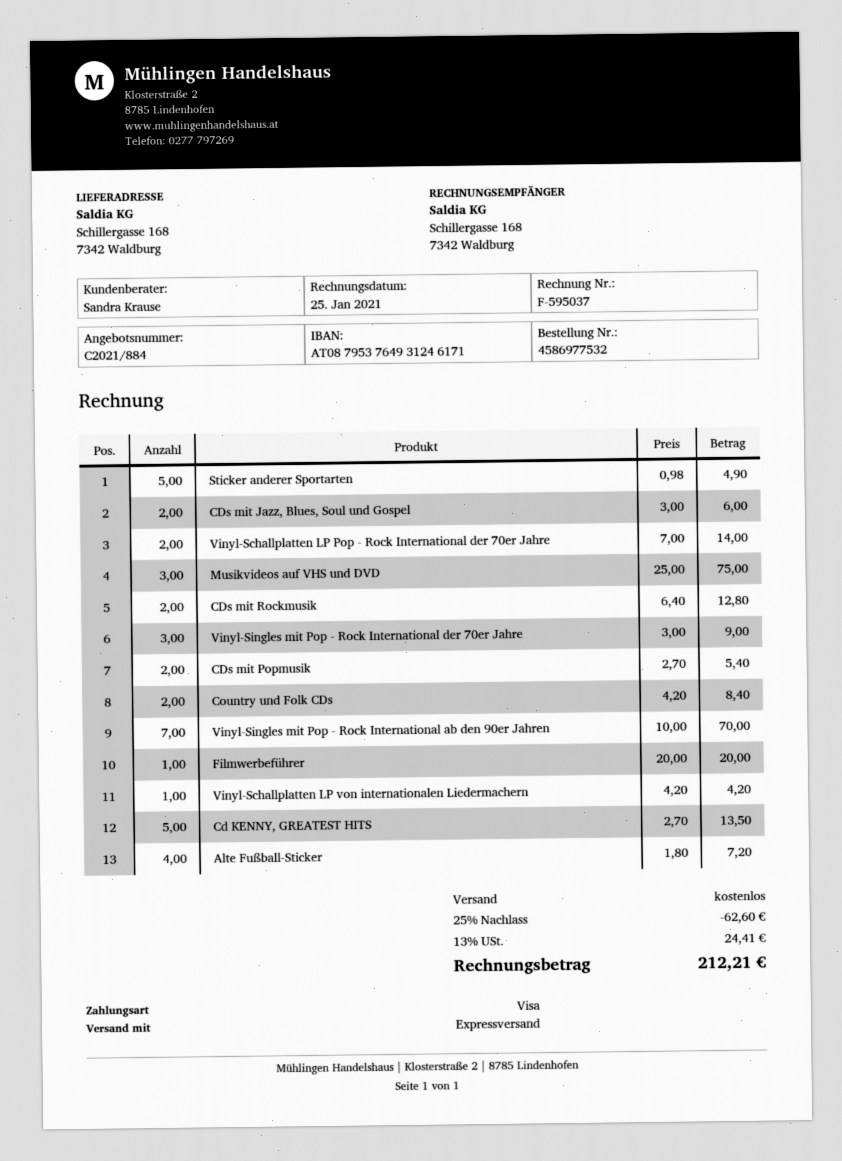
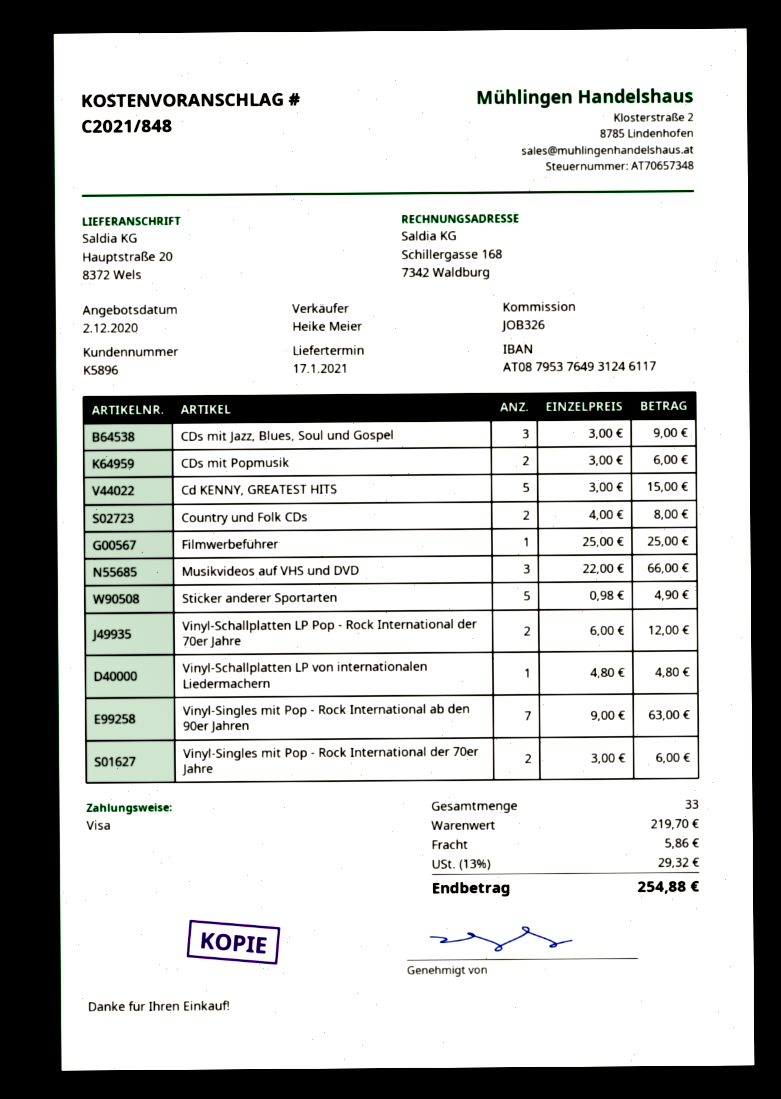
quote number: C2021/884 -> C2021/848
sales rep: Sandra Krause -> Heike Meier
bank account: AT087953764931246171 -> AT087953764931246117
ship to: Schillergasse 168, 7342 Waldburg -> Hauptstraße 20, 8372 Wels
CDs mit Jazz, Blues, Soul und Gospel: 2 x 3.00 = 6.00 -> 3 x 3.00 = 9.00
Vinyl-Schallplatten LP Pop - Rock International der 70er Jahre: 2 x 7.00 = 14.00 -> 2 x 6.00 = 12.00
Musikvideos auf VHS und DVD: 3 x 25.00 = 75.00 -> 3 x 22.00 = 66.00
CDs mit Rockmusik: 2 x 6.40 = 12.80 -> none
Vinyl-Singles mit Pop - Rock International der 70er Jahre: 3 x 3.00 = 9.00 -> 2 x 3.00 = 6.00
CDs mit Popmusik: 2 x 2.70 = 5.40 -> 2 x 3.00 = 6.00
Country und Folk CDs: 2 x 4.20 = 8.40 -> 2 x 4.00 = 8.00
Vinyl-Singles mit Pop - Rock International ab den 90er Jahren: 7 x 10.00 = 70.00 -> 7 x 9.00 = 63.00
Filmwerbeführer: 1 x 20.00 = 20.00 -> 1 x 25.00 = 25.00
Vinyl-Schallplatten LP von internationalen Liedermachern: 1 x 4.20 = 4.20 -> 1 x 4.80 = 4.80
Cd KENNY, GREATEST HITS: 5 x 2.70 = 13.50 -> 5 x 3.00 = 15.00
Alte Fußball-Sticker: 4 x 1.80 = 7.20 -> none
discount: 25% = 62.60 -> none
shipping: 0.00 -> 5.86
tax: 13% = 24.41 -> 13% = 29.32
total: 212.21 -> 254.88

